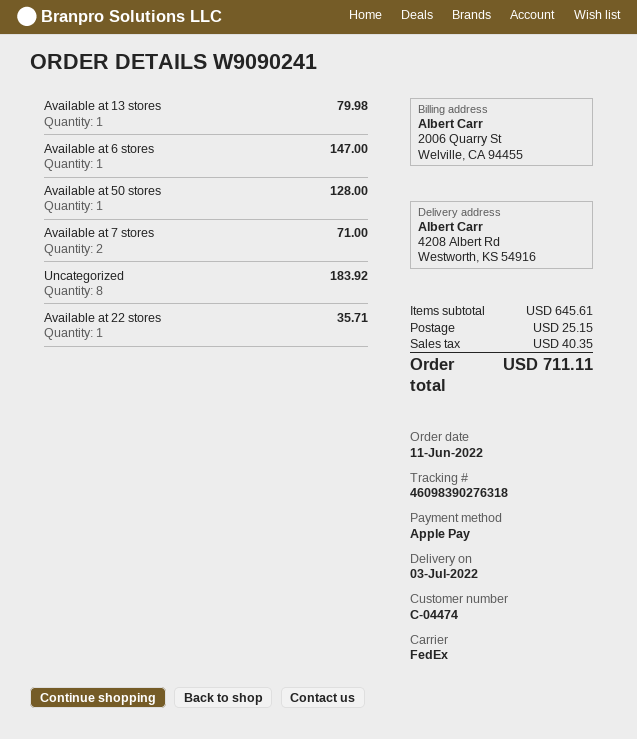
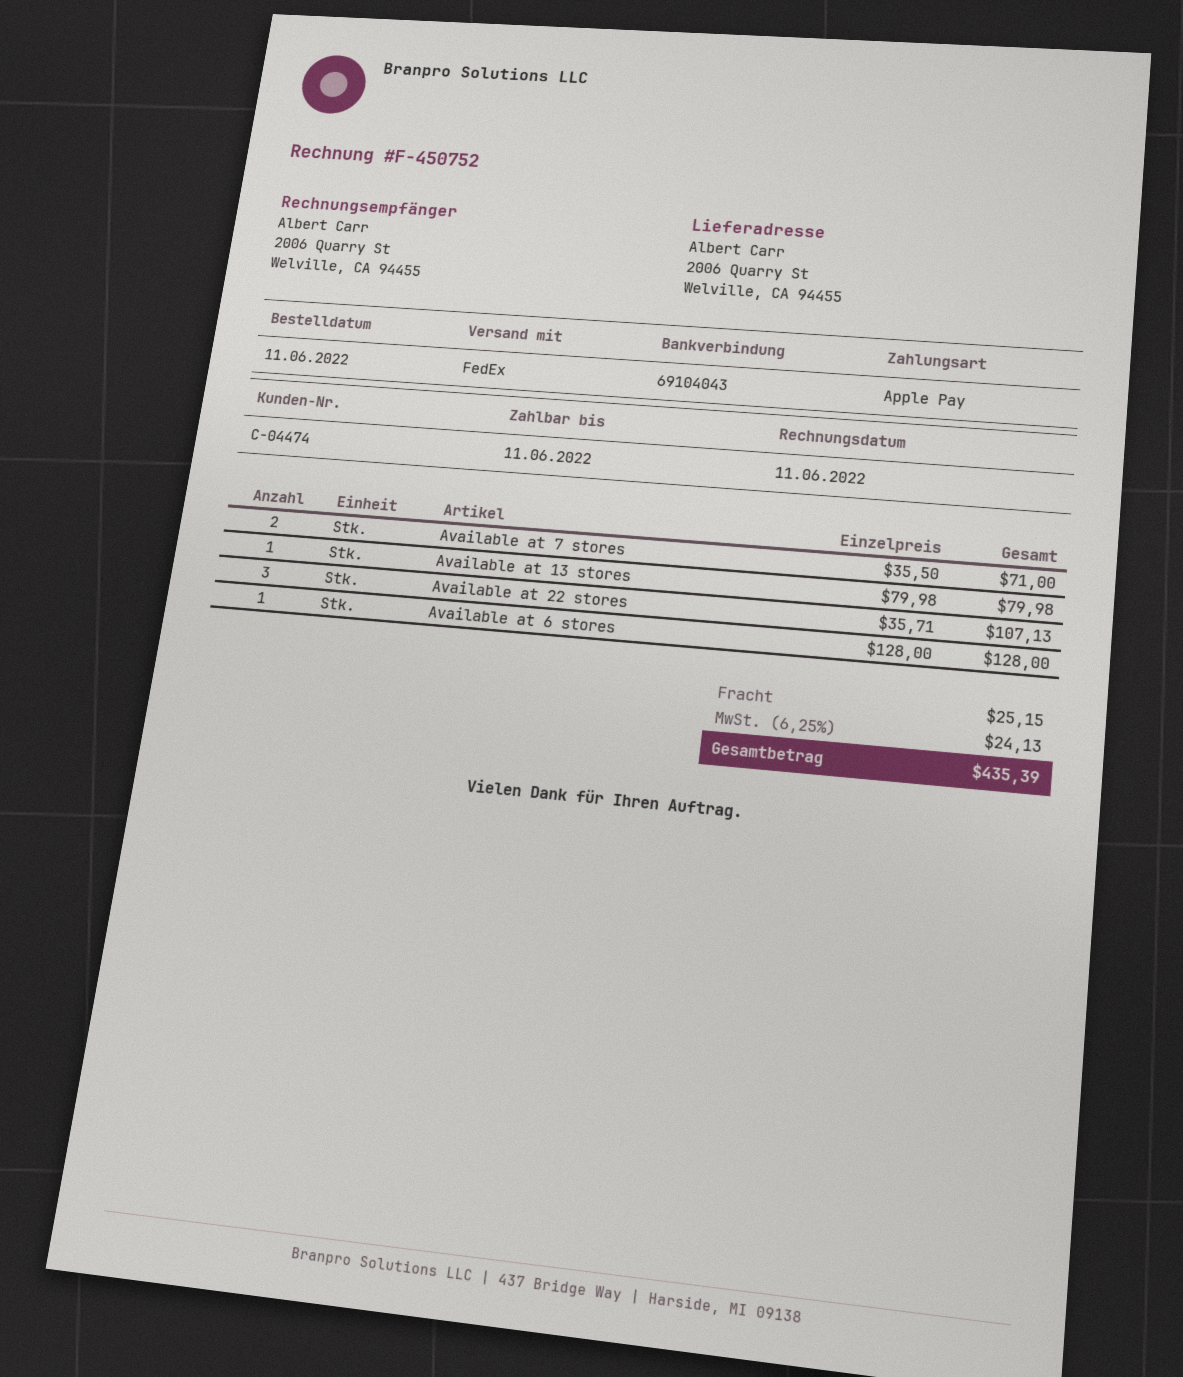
ship to: 4208 Albert Rd, Westworth, KS 54916 -> 2006 Quarry St, Welville, CA 94455
Available at 6 stores: 1 for 147.00 -> 1 for 128.00
Available at 50 stores: 1 for 128.00 -> none
Uncategorized: 8 for 183.92 -> none
Available at 22 stores: 1 for 35.71 -> 3 for 107.13
tax: 40.35 -> 24.13
total: 711.11 -> 435.39

